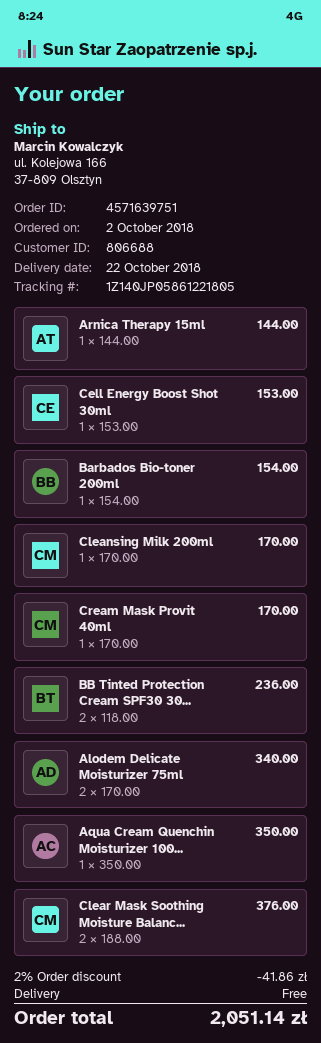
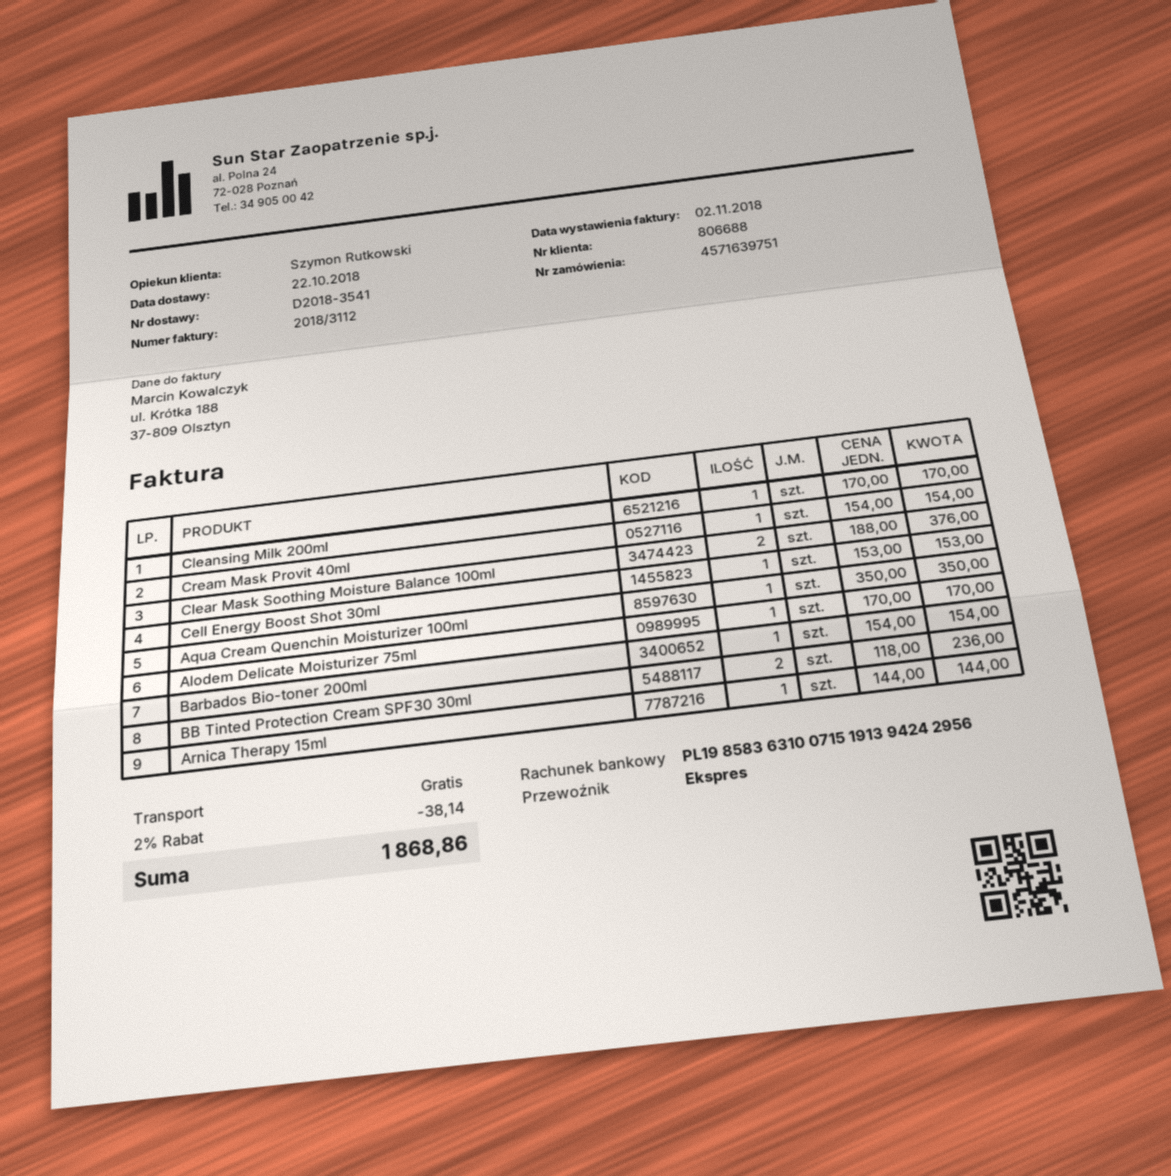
Cream Mask Provit 40ml: 1 x 170.00 = 170.00 -> 1 x 154.00 = 154.00
Alodem Delicate Moisturizer 75ml: 2 x 170.00 = 340.00 -> 1 x 170.00 = 170.00
discount: 2% = 41.86 -> 2% = 38.14
total: 2051.14 -> 1868.86

